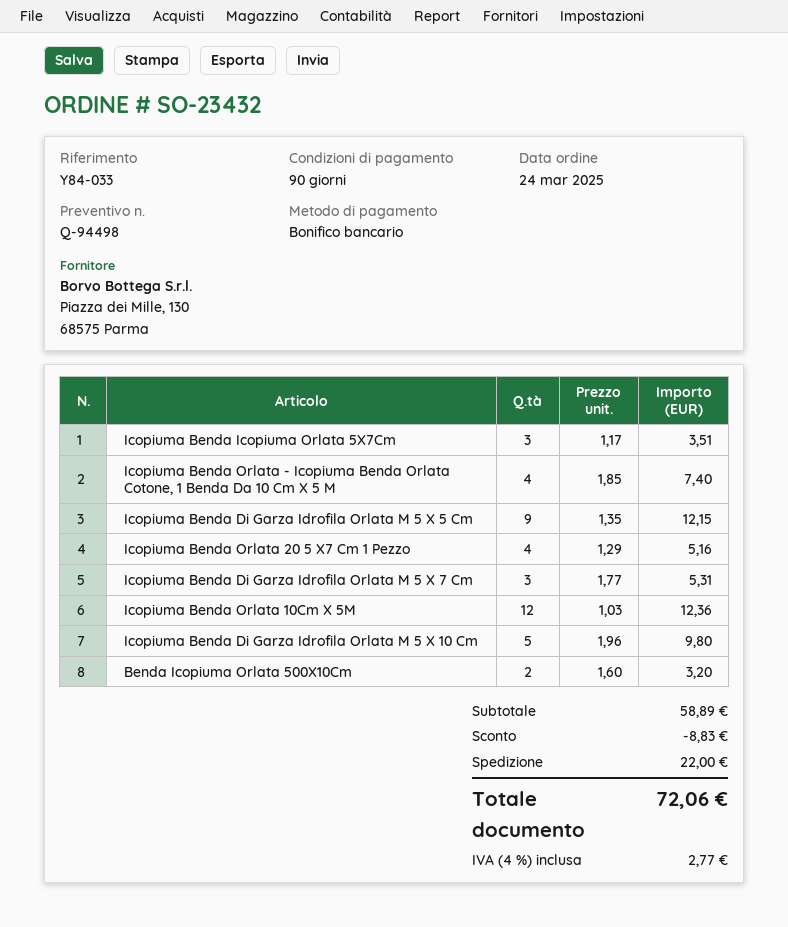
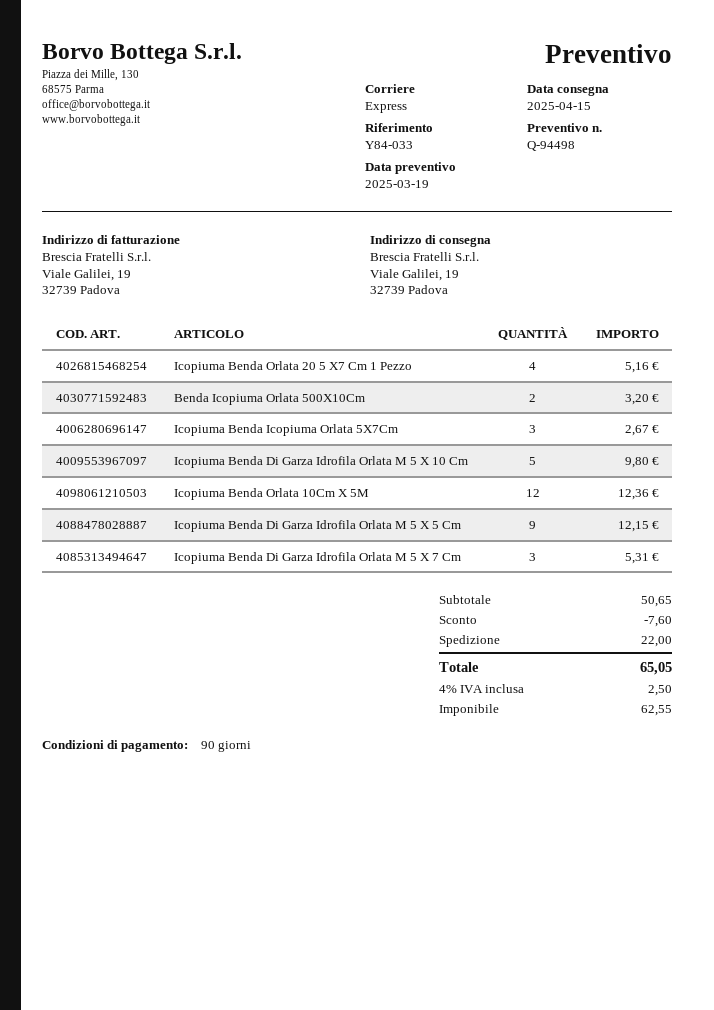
Icopiuma Benda Icopiuma Orlata 5X7Cm: 3 for 3.51 -> 3 for 2.67
Icopiuma Benda Orlata - Icopiuma Benda Orlata Cotone, 1 Benda Da 10 Cm X 5 M: 4 for 7.40 -> none
subtotal: 58.89 -> 50.65
discount: 8.83 -> 7.60
tax: 4% = 2.77 -> 4% = 2.50
total: 72.06 -> 65.05

